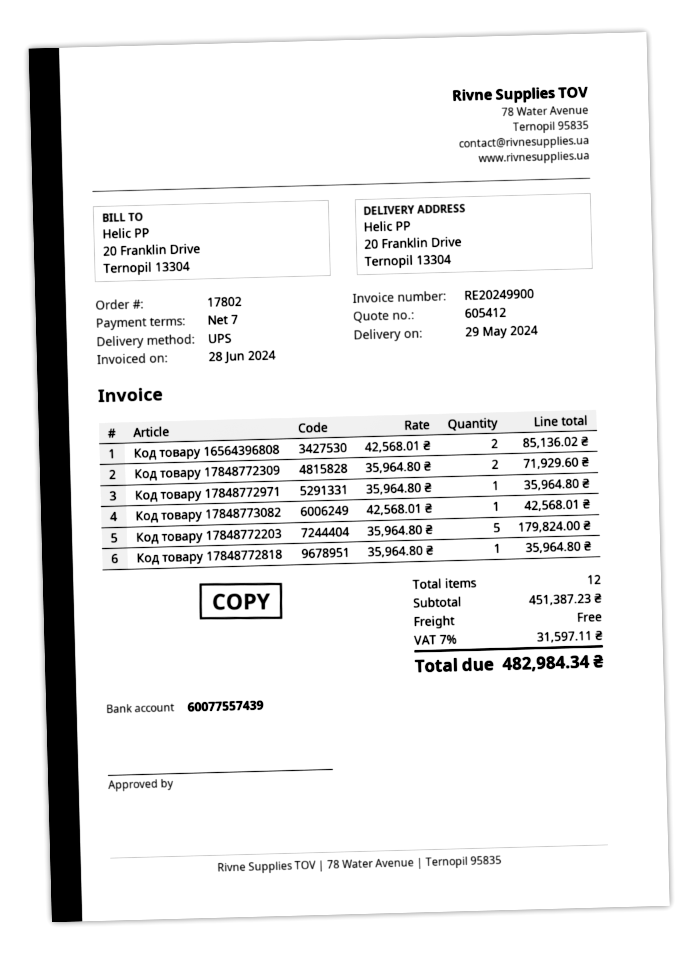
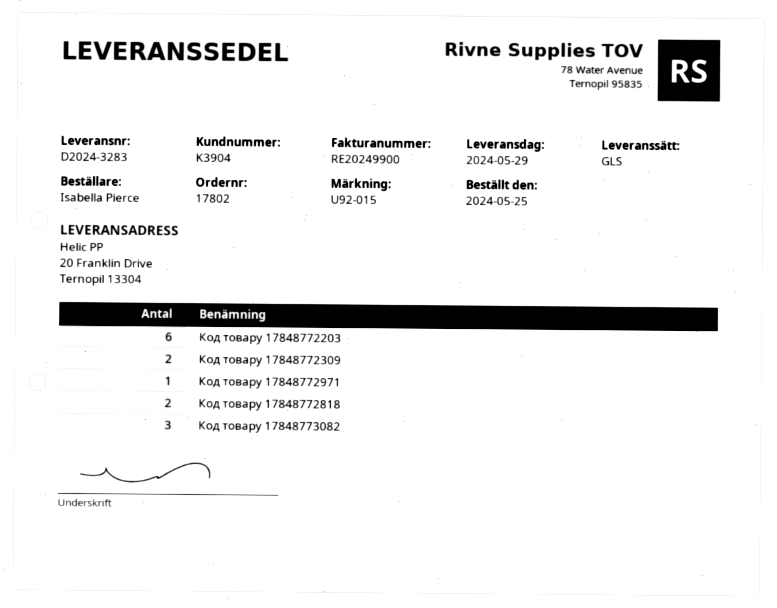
shipping method: UPS -> GLS
Код товару 16564396808: 2 -> none
Код товару 17848773082: 1 -> 3
Код товару 17848772203: 5 -> 6
Код товару 17848772818: 1 -> 2

